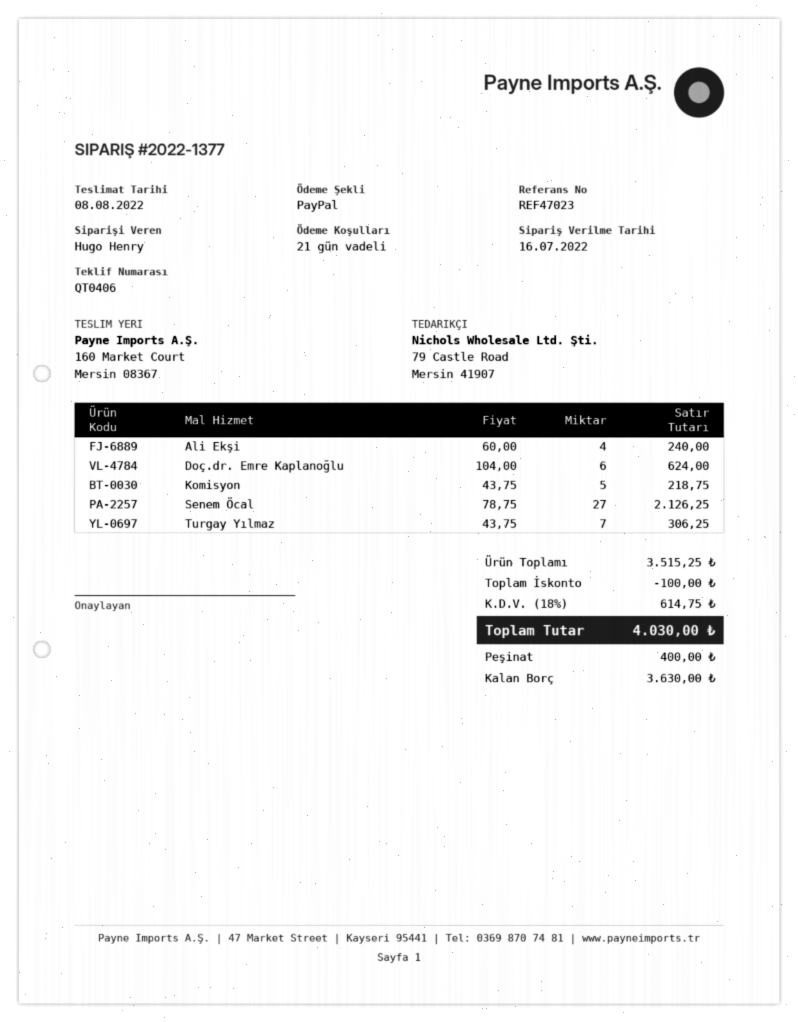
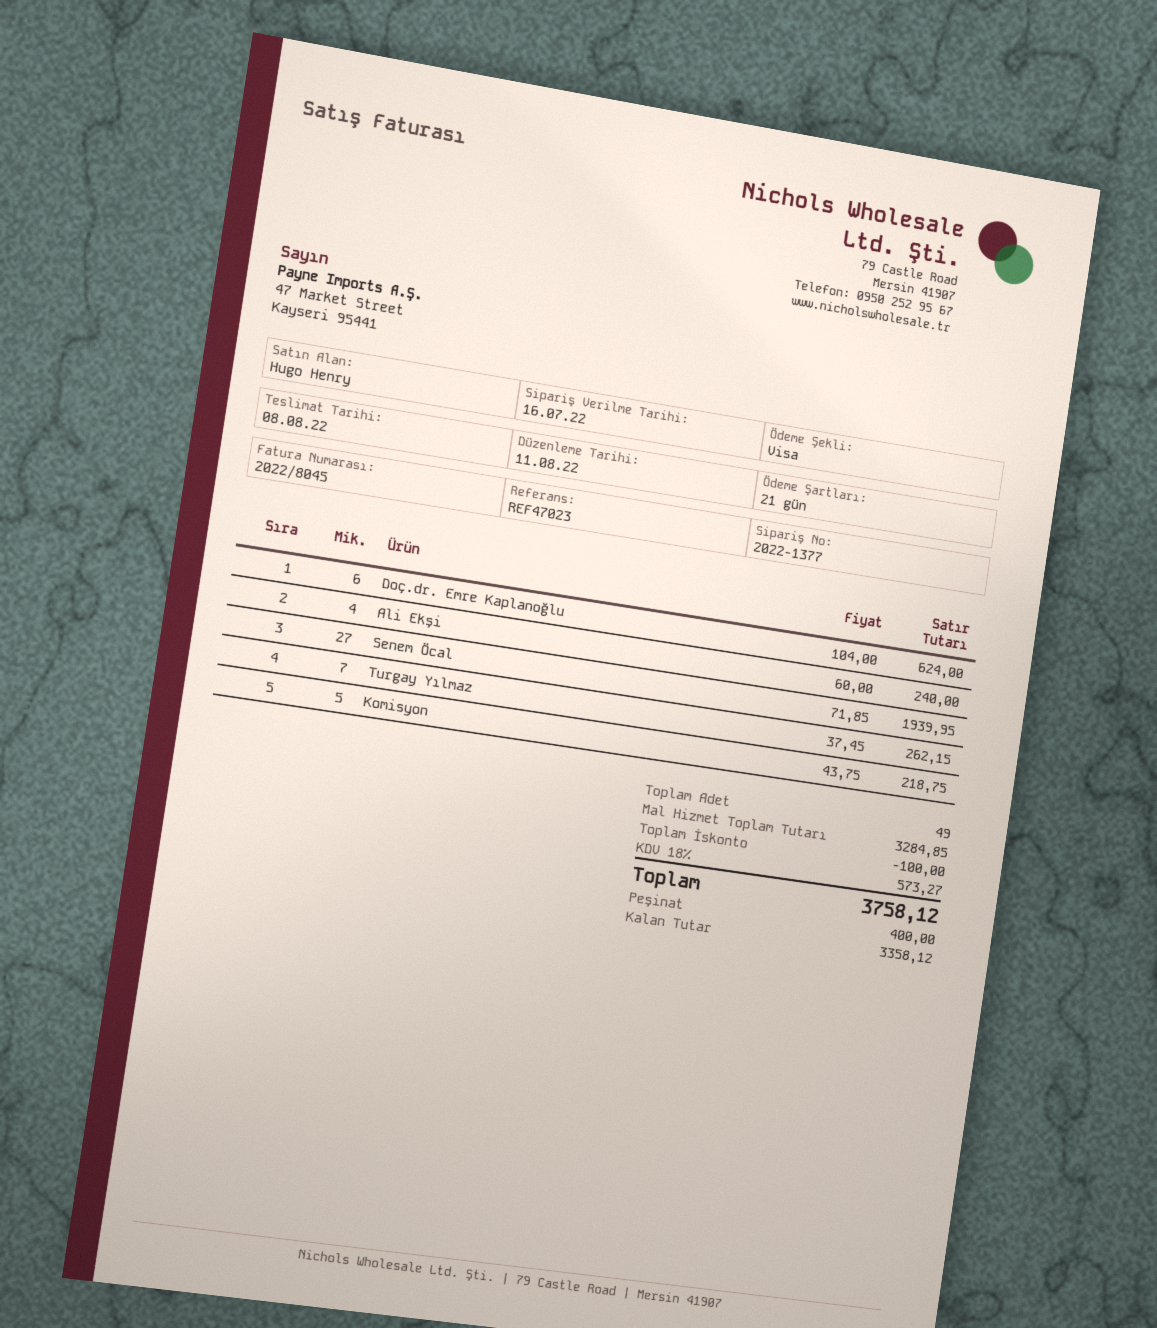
payment method: PayPal -> Visa
Senem Öcal: 27 x 78.75 = 2126.25 -> 27 x 71.85 = 1939.95
Turgay Yılmaz: 7 x 43.75 = 306.25 -> 7 x 37.45 = 262.15
subtotal: 3515.25 -> 3284.85
tax: 18% = 614.75 -> 18% = 573.27
total: 4030.00 -> 3758.12
balance: 3630.00 -> 3358.12

